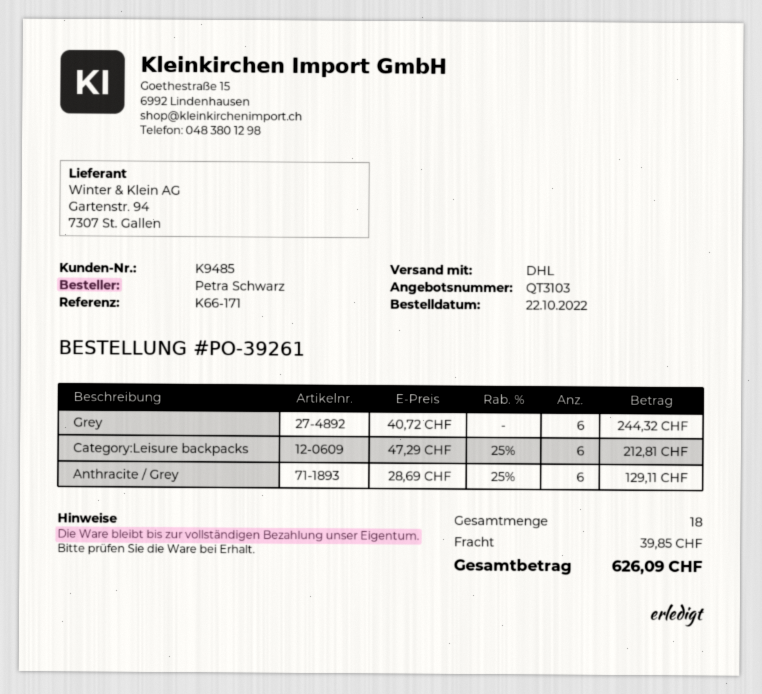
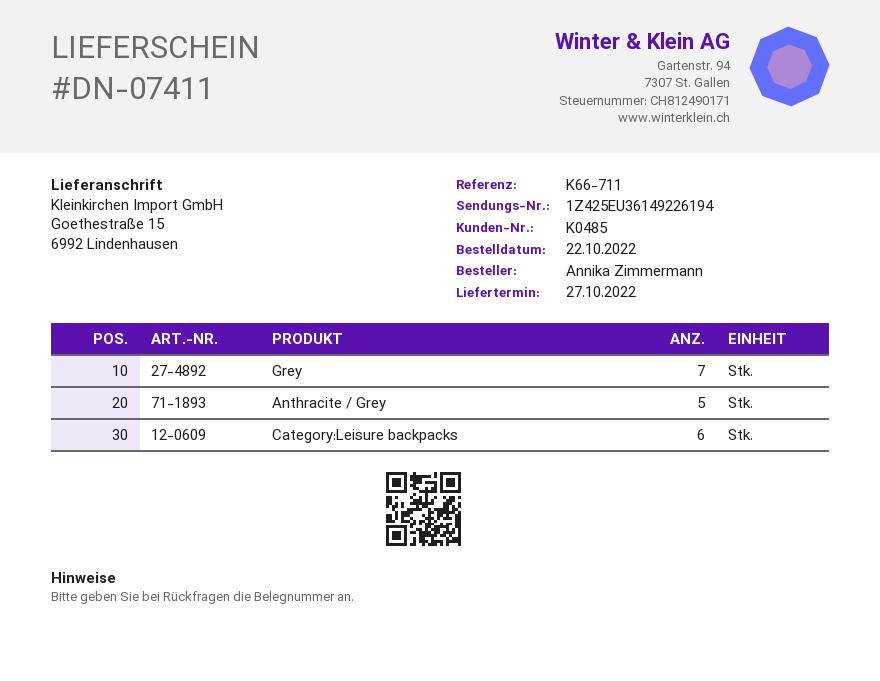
customer number: K9485 -> K0485
reference: K66-171 -> K66-711
ordered by: Petra Schwarz -> Annika Zimmermann
Grey: 6 -> 7
Anthracite / Grey: 6 -> 5

